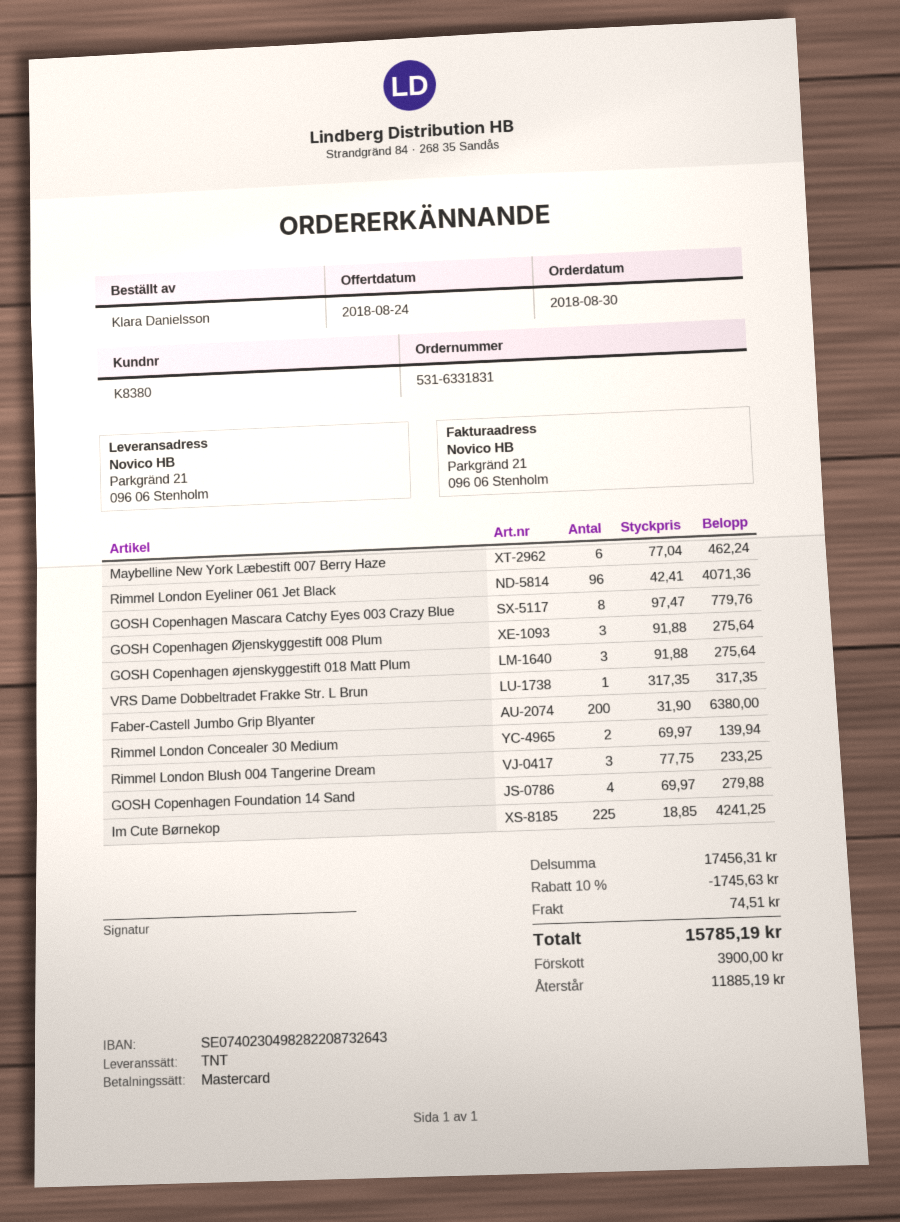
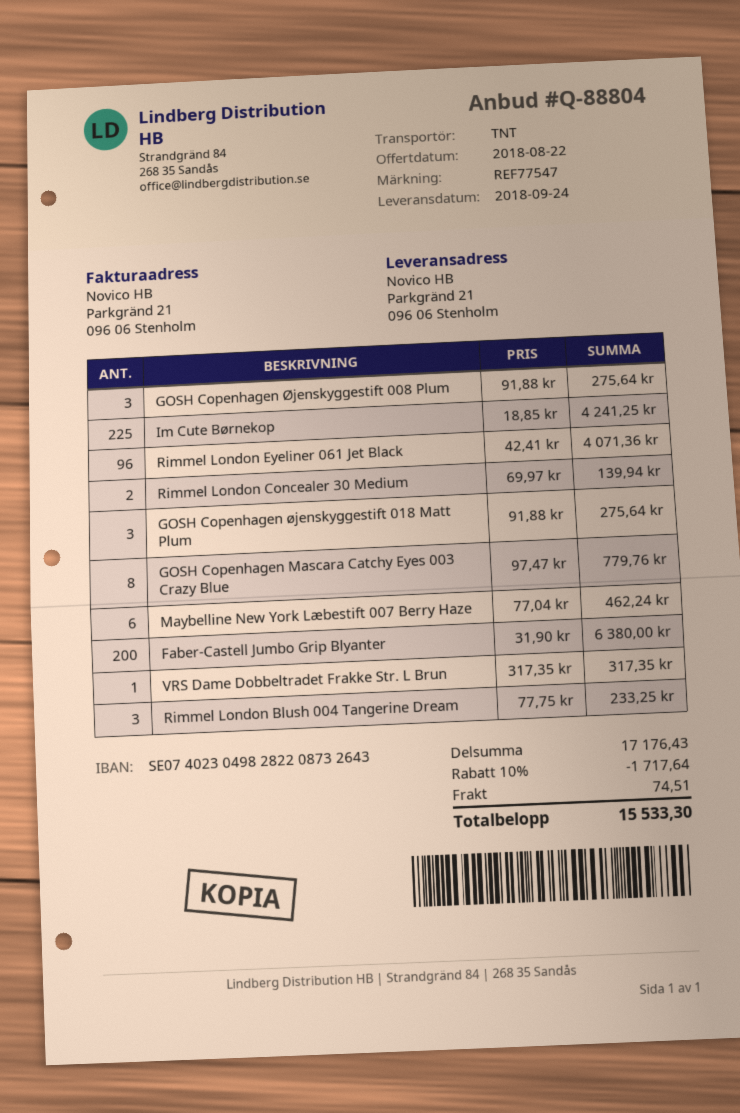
quote date: 2018-08-24 -> 2018-08-22
GOSH Copenhagen Foundation 14 Sand: 4 x 69.97 = 279.88 -> none
subtotal: 17456.31 -> 17176.43
discount: 10% = 1745.63 -> 10% = 1717.64
total: 15785.19 -> 15533.30

